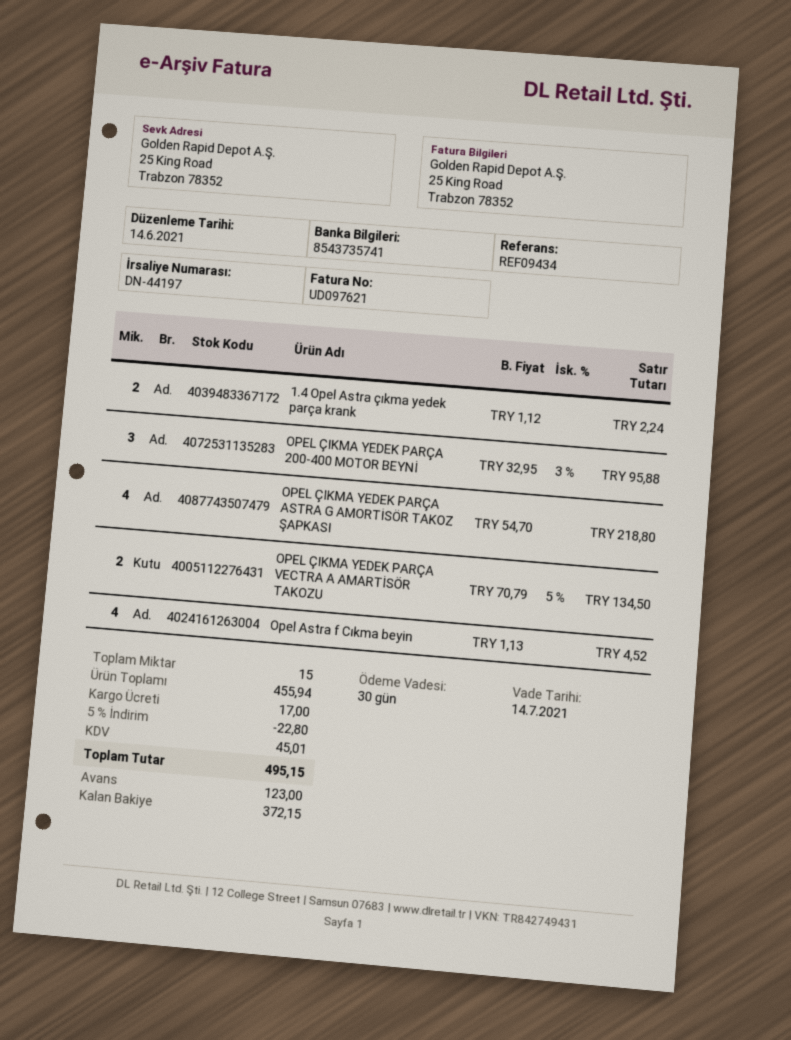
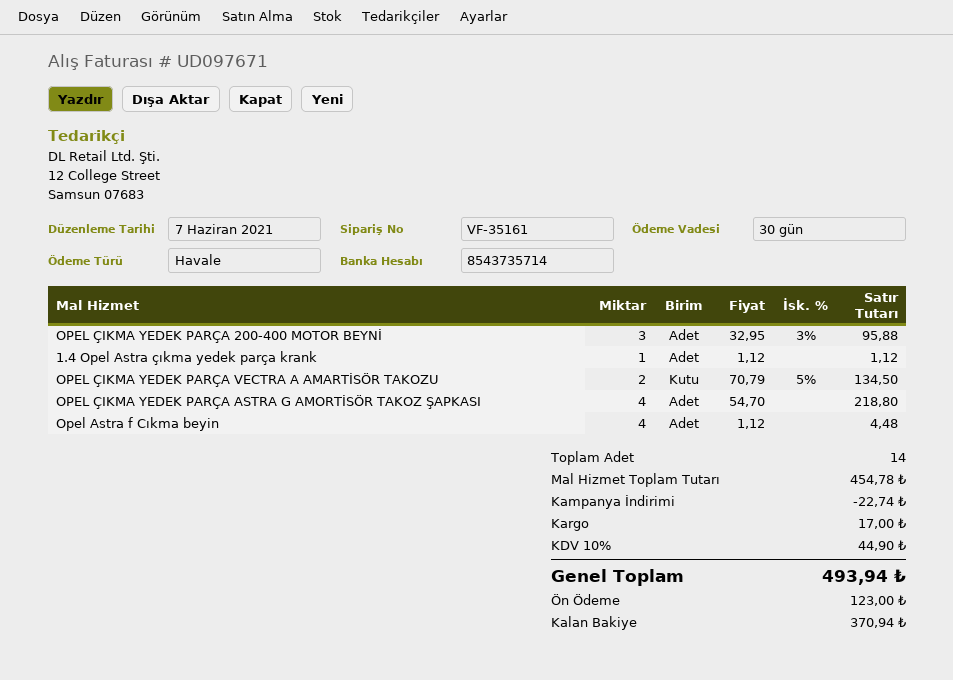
invoice number: UD097621 -> UD097671
invoice date: 2021-06-14 -> 2021-06-07
bank account: 8543735741 -> 8543735714
1.4 Opel Astra çıkma yedek parça krank: 2 x 1.12 = 2.24 -> 1 x 1.12 = 1.12
Opel Astra f Cıkma beyin: 4 x 1.13 = 4.52 -> 4 x 1.12 = 4.48
total quantity: 15 -> 14
subtotal: 455.94 -> 454.78
discount: 22.80 -> 22.74
tax: 45.01 -> 44.90
total: 495.15 -> 493.94
balance: 372.15 -> 370.94

